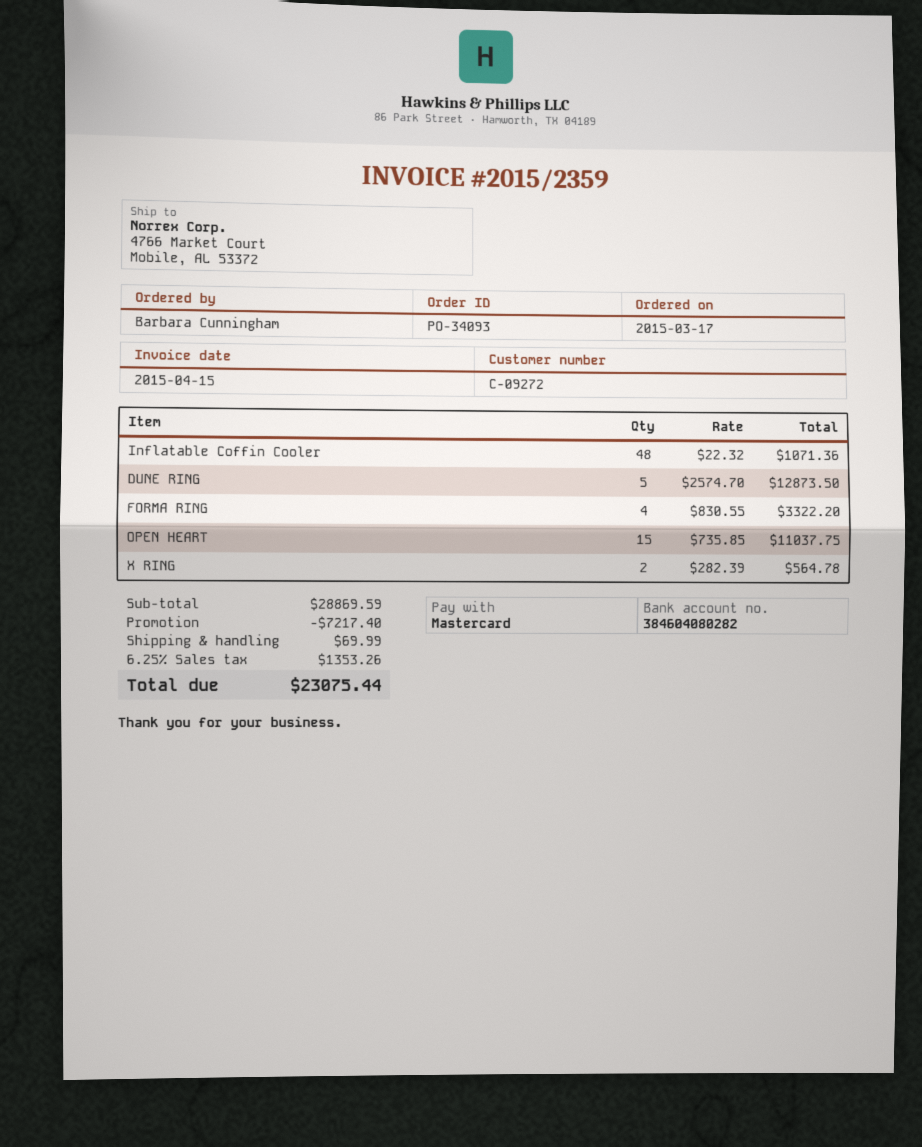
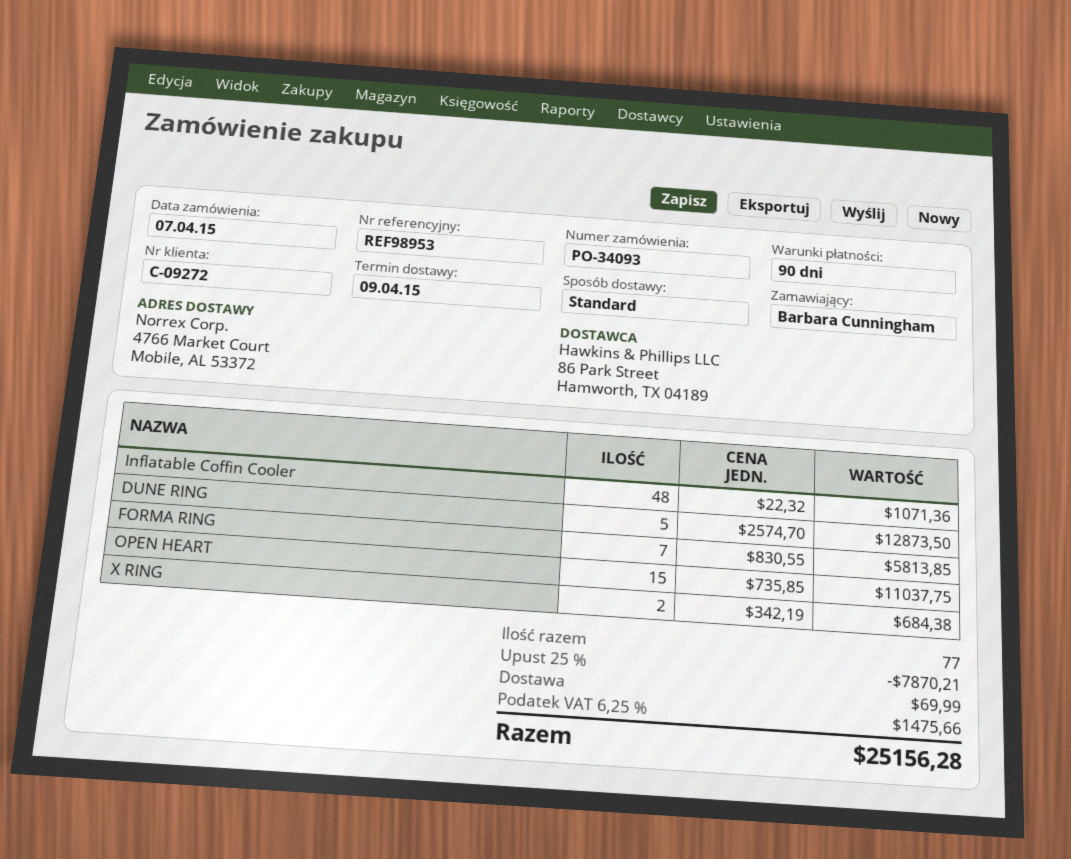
order date: 2015-03-17 -> 2015-04-07
FORMA RING: 4 x 830.55 = 3322.20 -> 7 x 830.55 = 5813.85
X RING: 2 x 282.39 = 564.78 -> 2 x 342.19 = 684.38
discount: 7217.40 -> 7870.21
tax: 6.25% = 1353.26 -> 6.25% = 1475.66
total: 23075.44 -> 25156.28

